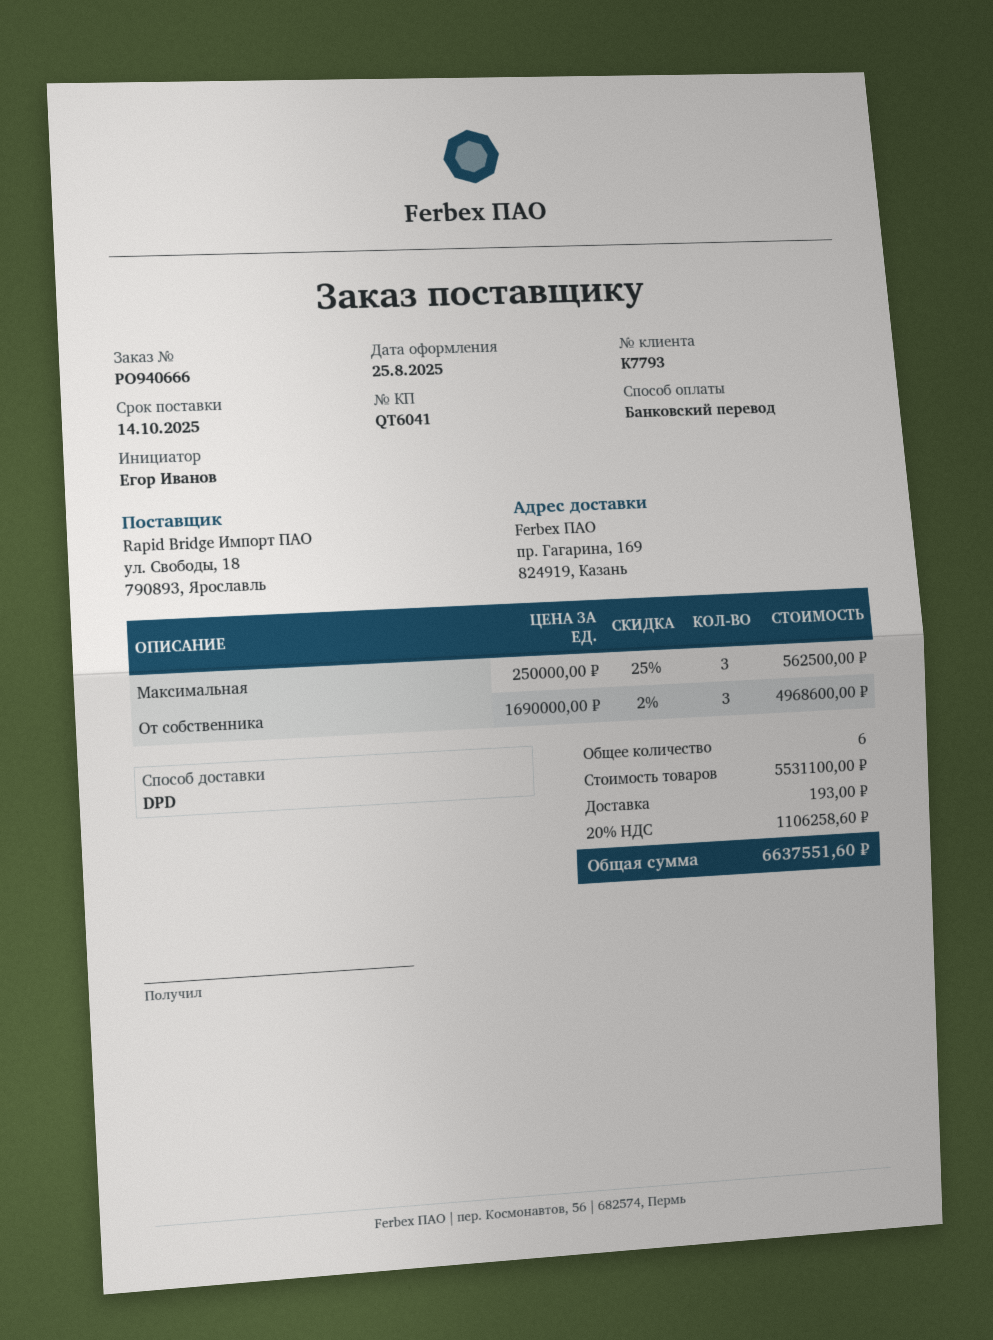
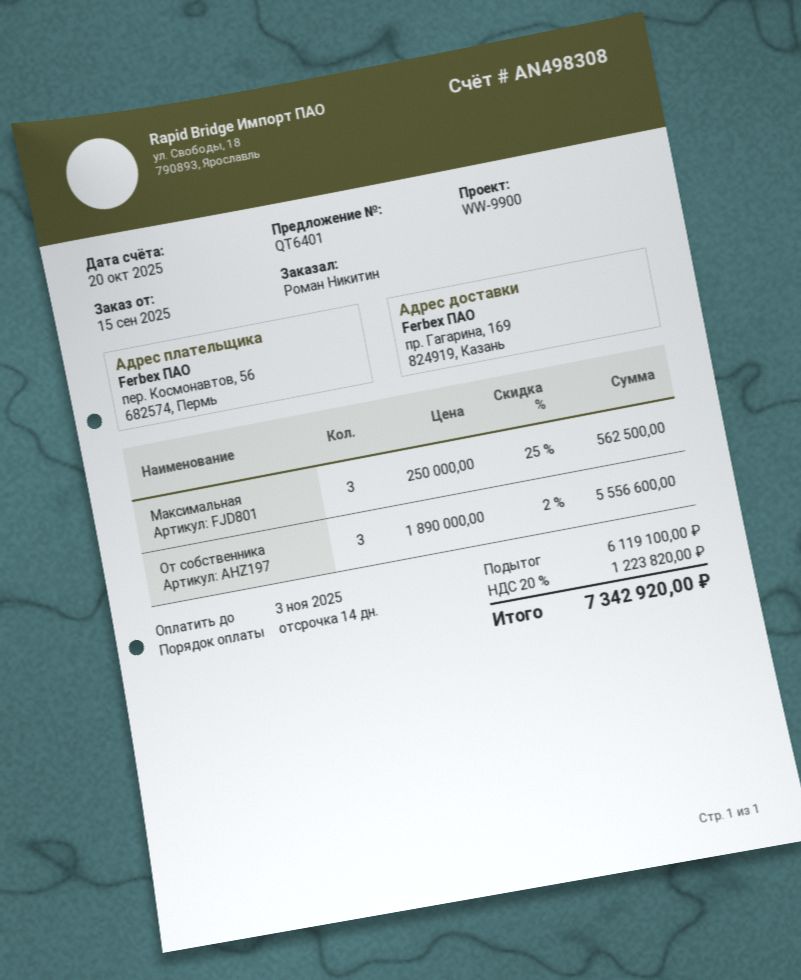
quote number: QT6041 -> QT6401
order date: 2025-08-25 -> 2025-09-15
ordered by: Егор Иванов -> Роман Никитин
От собственника: 3 x 1690000.00 - 2% = 4968600.00 -> 3 x 1890000.00 - 2% = 5556600.00
subtotal: 5531100.00 -> 6119100.00
shipping: 193.00 -> none
tax: 20% = 1106258.60 -> 20% = 1223820.00
total: 6637551.60 -> 7342920.00

